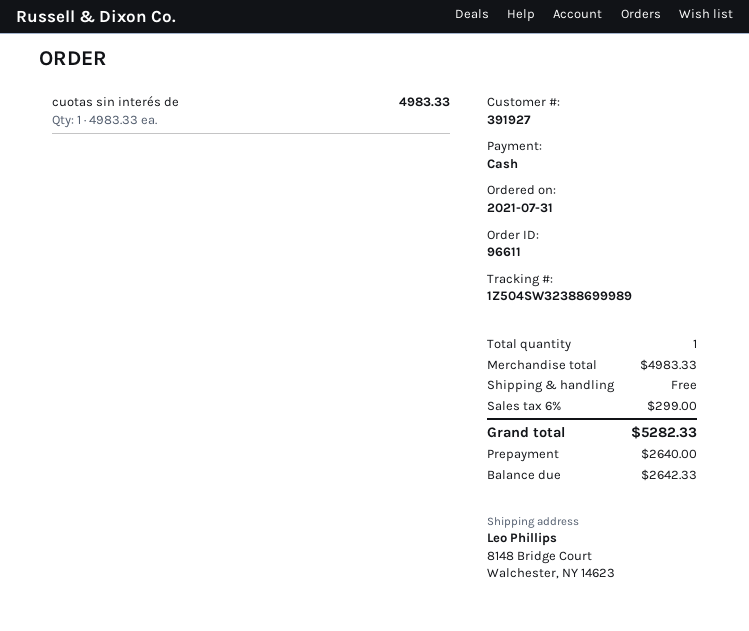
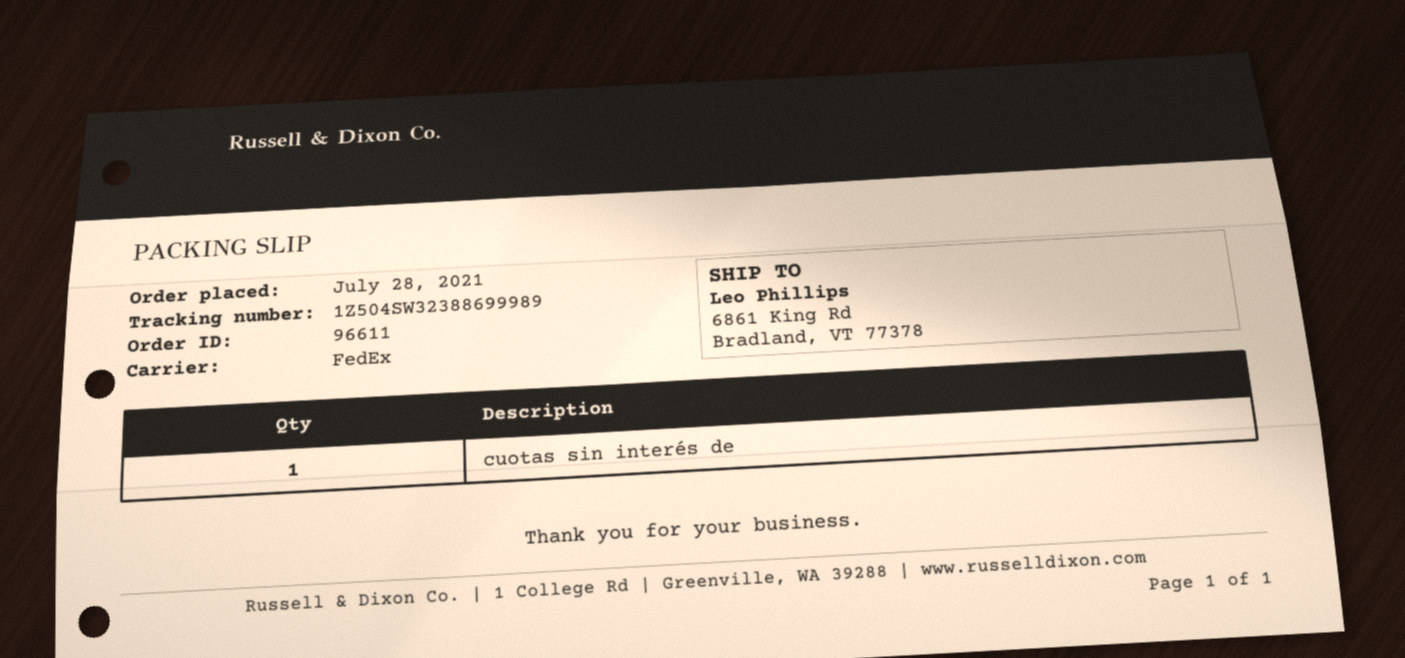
order date: 2021-07-31 -> 2021-07-28
ship to: 8148 Bridge Court, Walchester, NY 14623 -> 6861 King Rd, Bradland, VT 77378

